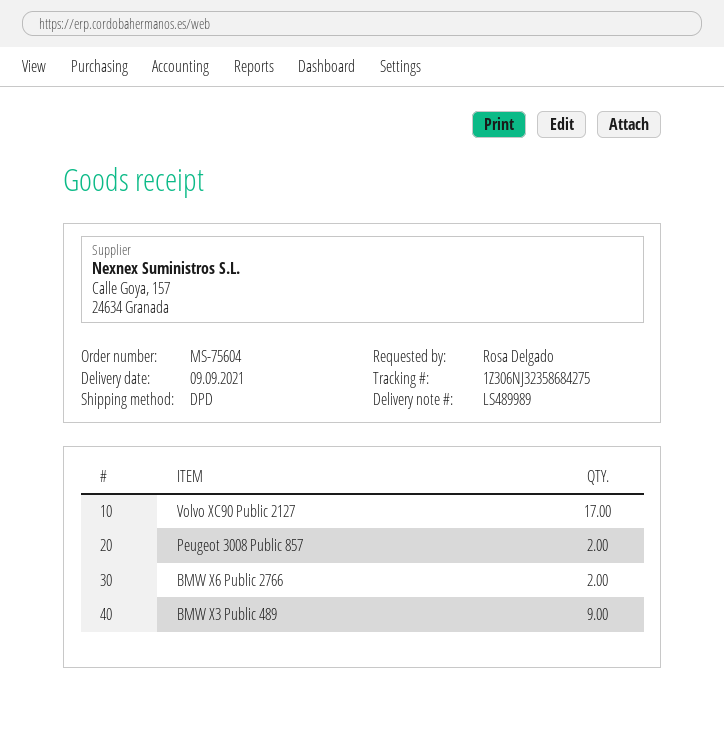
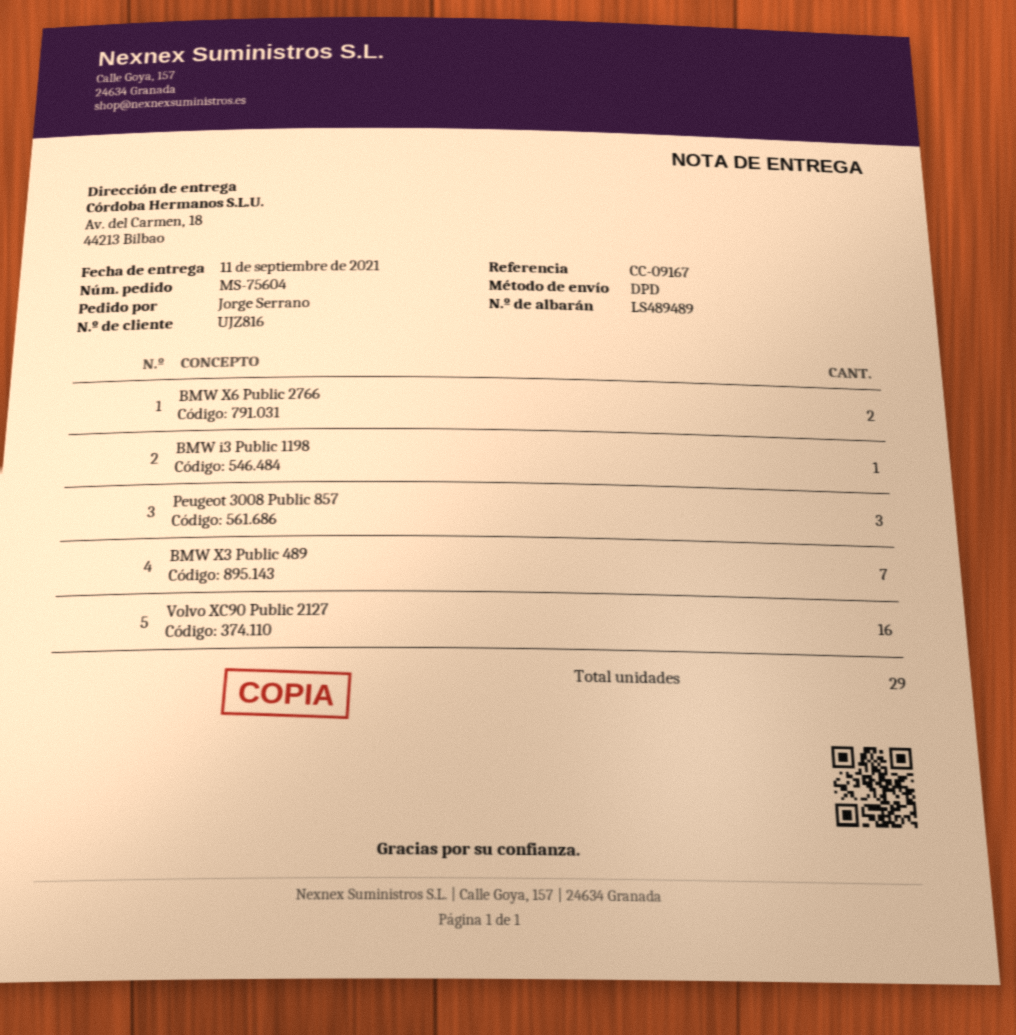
delivery note number: LS489989 -> LS489489
delivery date: 2021-09-09 -> 2021-09-11
ordered by: Rosa Delgado -> Jorge Serrano
Volvo XC90 Public 2127: 17 -> 16
Peugeot 3008 Public 857: 2 -> 3
BMW X3 Public 489: 9 -> 7
BMW i3 Public 1198: none -> 1

